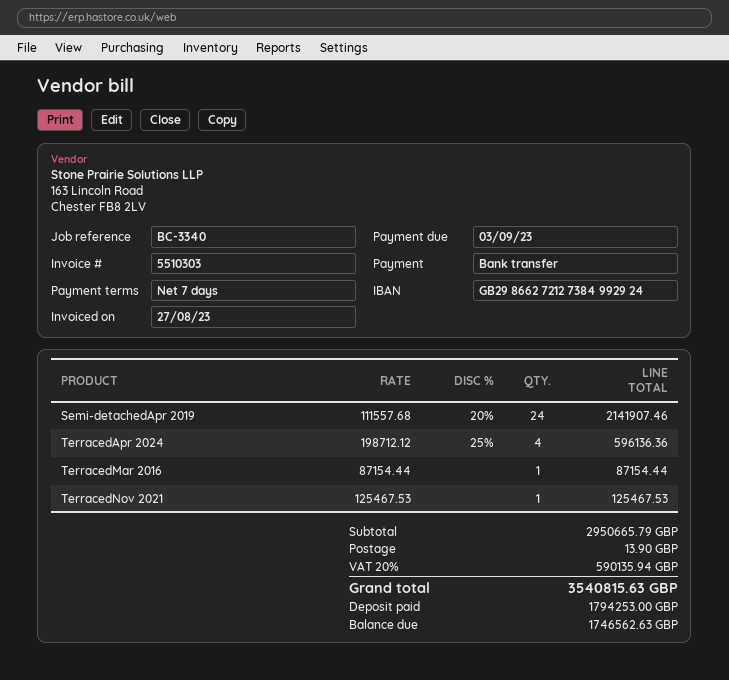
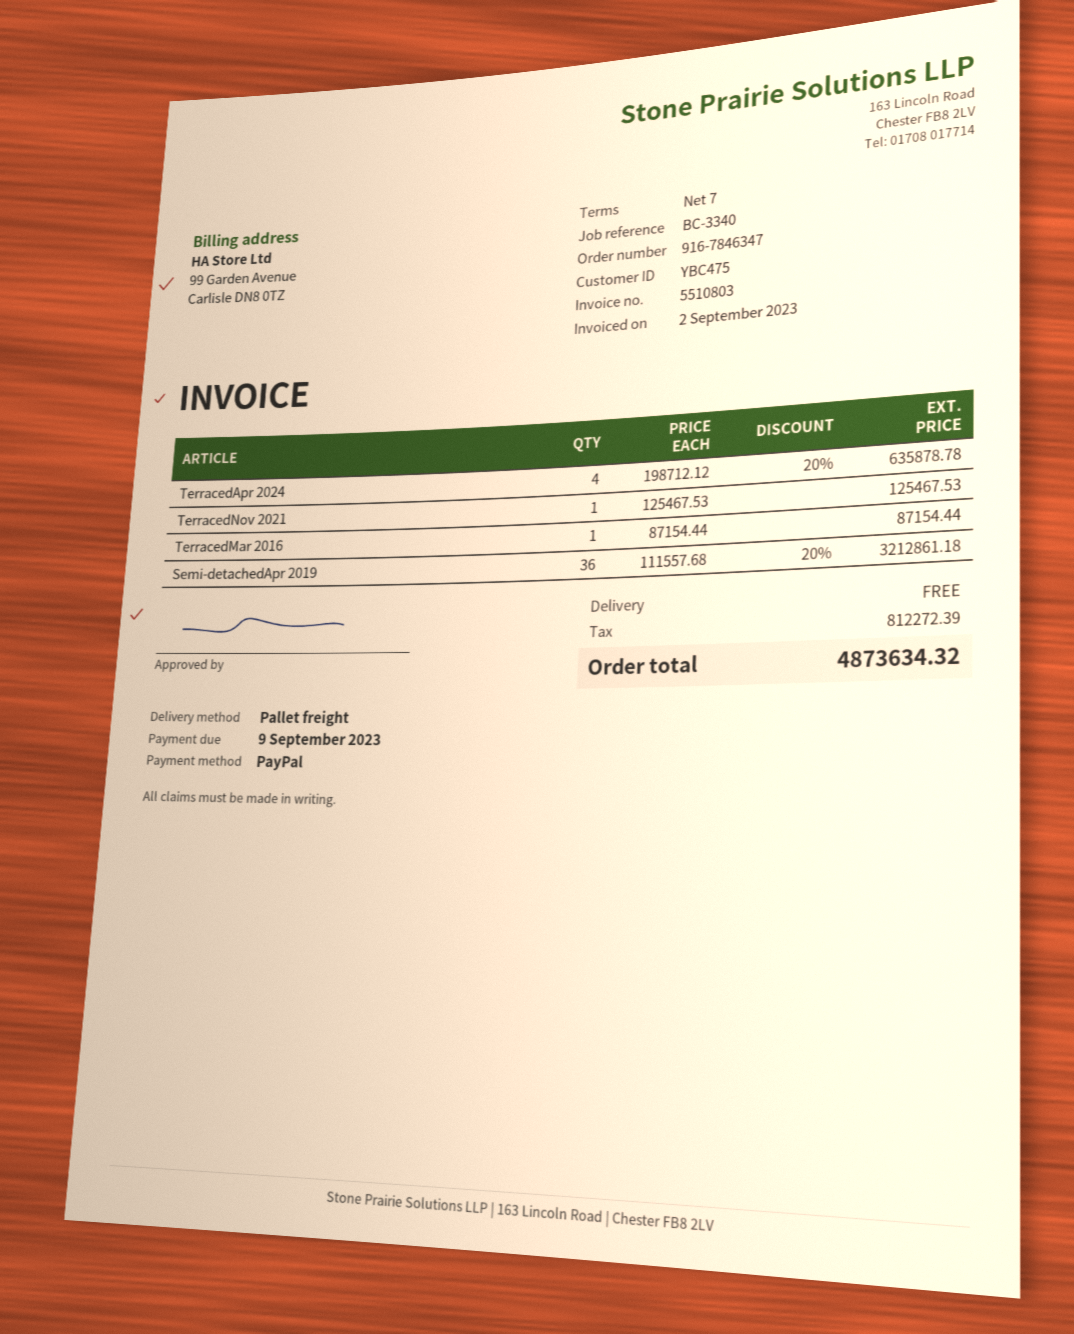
invoice number: 5510303 -> 5510803
invoice date: 2023-08-27 -> 2023-09-02
due date: 2023-09-03 -> 2023-09-09
payment method: bank transfer -> PayPal
Semi-detachedApr 2019: 24 x 111557.68 - 20% = 2141907.46 -> 36 x 111557.68 - 20% = 3212861.18
TerracedApr 2024: 4 x 198712.12 - 25% = 596136.36 -> 4 x 198712.12 - 20% = 635878.78
shipping: 13.90 -> 0.00
tax: 590135.94 -> 812272.39
total: 3540815.63 -> 4873634.32

